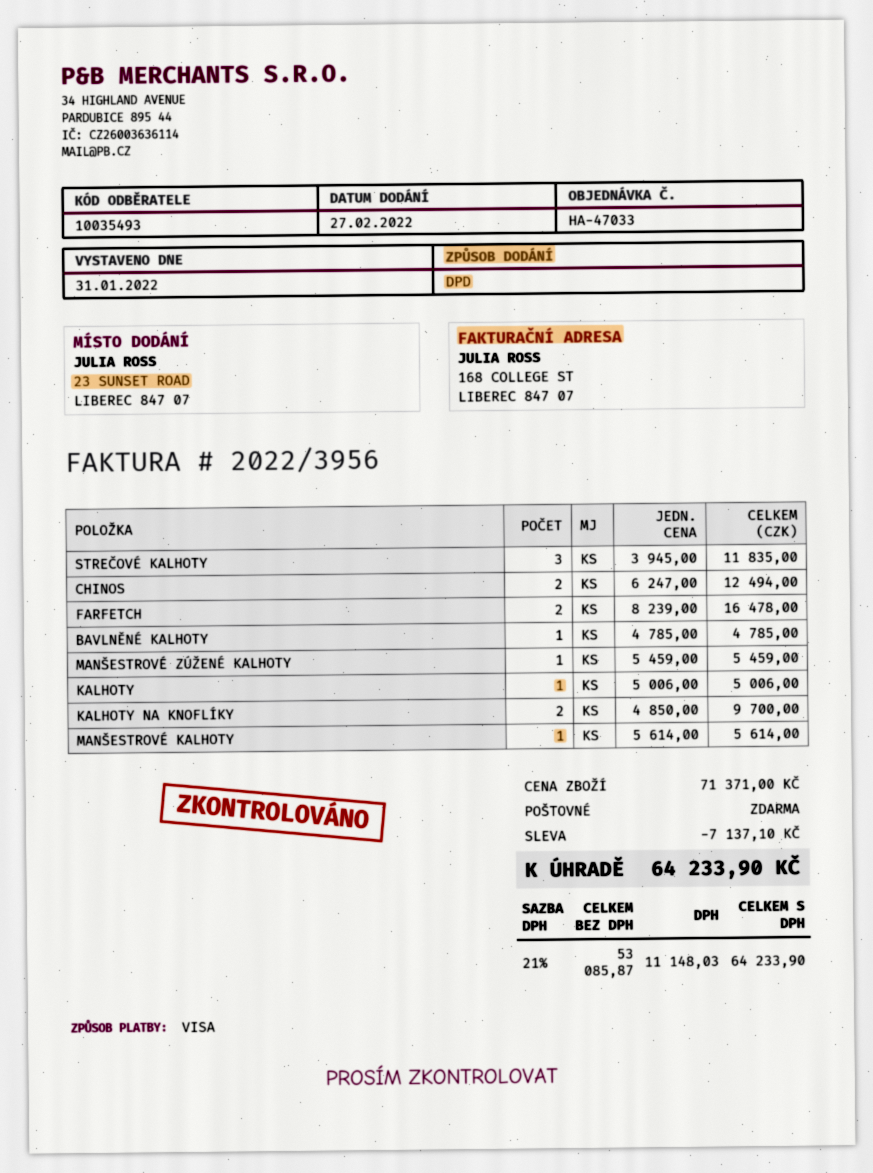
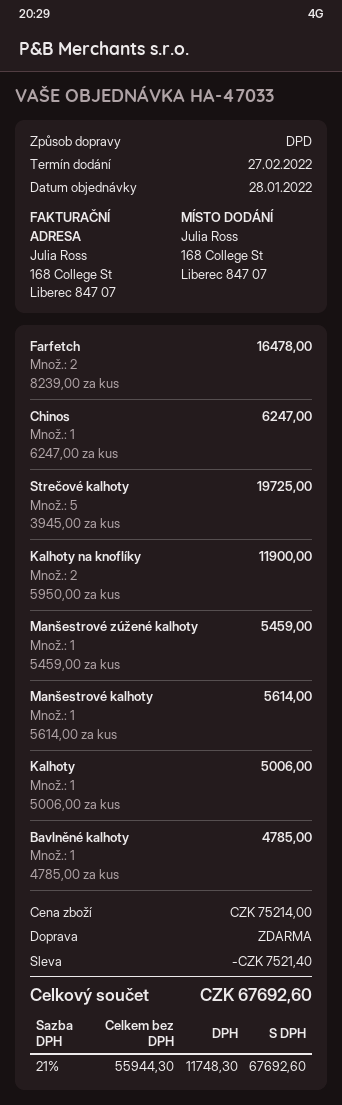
ship to: 23 SUNSET ROAD, LIBEREC 847 07 -> 168 College St, Liberec 847 07
STREČOVÉ KALHOTY: 3 x 3945.00 = 11835.00 -> 5 x 3945.00 = 19725.00
CHINOS: 2 x 6247.00 = 12494.00 -> 1 x 6247.00 = 6247.00
KALHOTY NA KNOFLÍKY: 2 x 4850.00 = 9700.00 -> 2 x 5950.00 = 11900.00
subtotal: 71371.00 -> 75214.00
discount: 7137.10 -> 7521.40
net: 53085.87 -> 55944.30
tax: 21% = 11148.03 -> 21% = 11748.30
total: 64233.90 -> 67692.60

